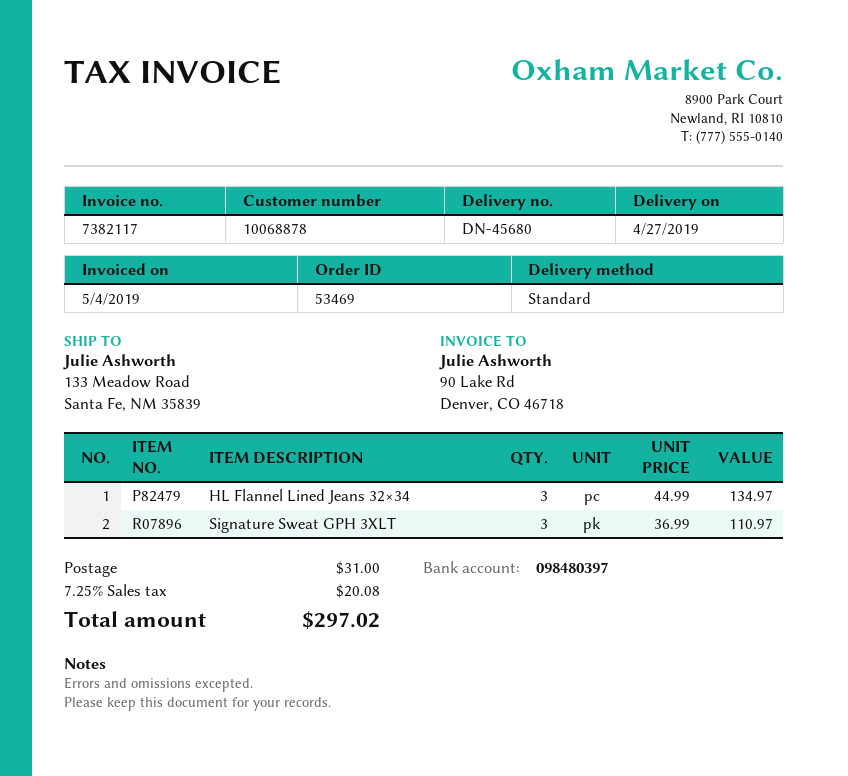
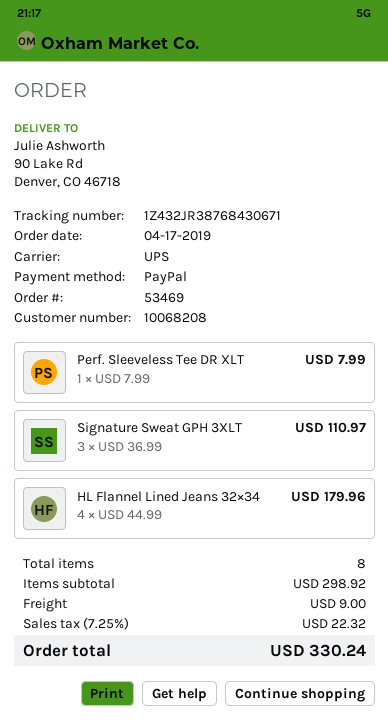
customer number: 10068878 -> 10068208
shipping method: standard -> UPS
ship to: 133 Meadow Road, Santa Fe, NM 35839 -> 90 Lake Rd, Denver, CO 46718
HL Flannel Lined Jeans 32×34: 3 x 44.99 = 134.97 -> 4 x 44.99 = 179.96
Perf. Sleeveless Tee DR XLT: none -> 1 x 7.99 = 7.99
shipping: 31.00 -> 9.00
tax: 7.25% = 20.08 -> 7.25% = 22.32
total: 297.02 -> 330.24

